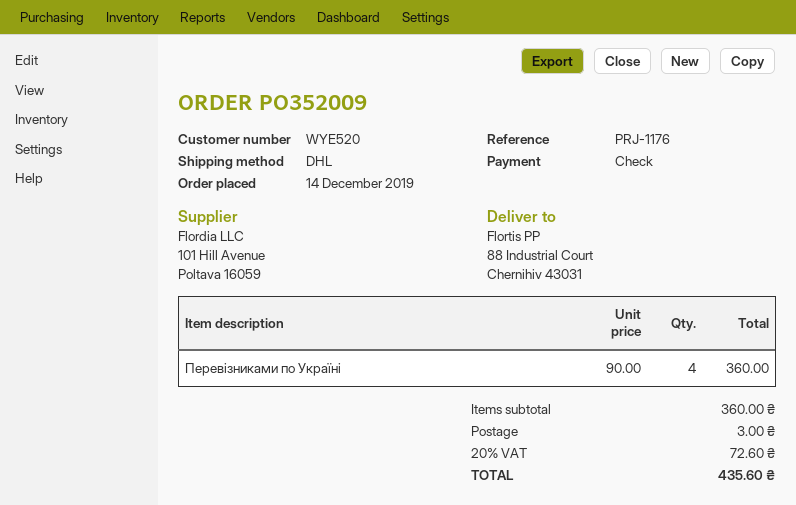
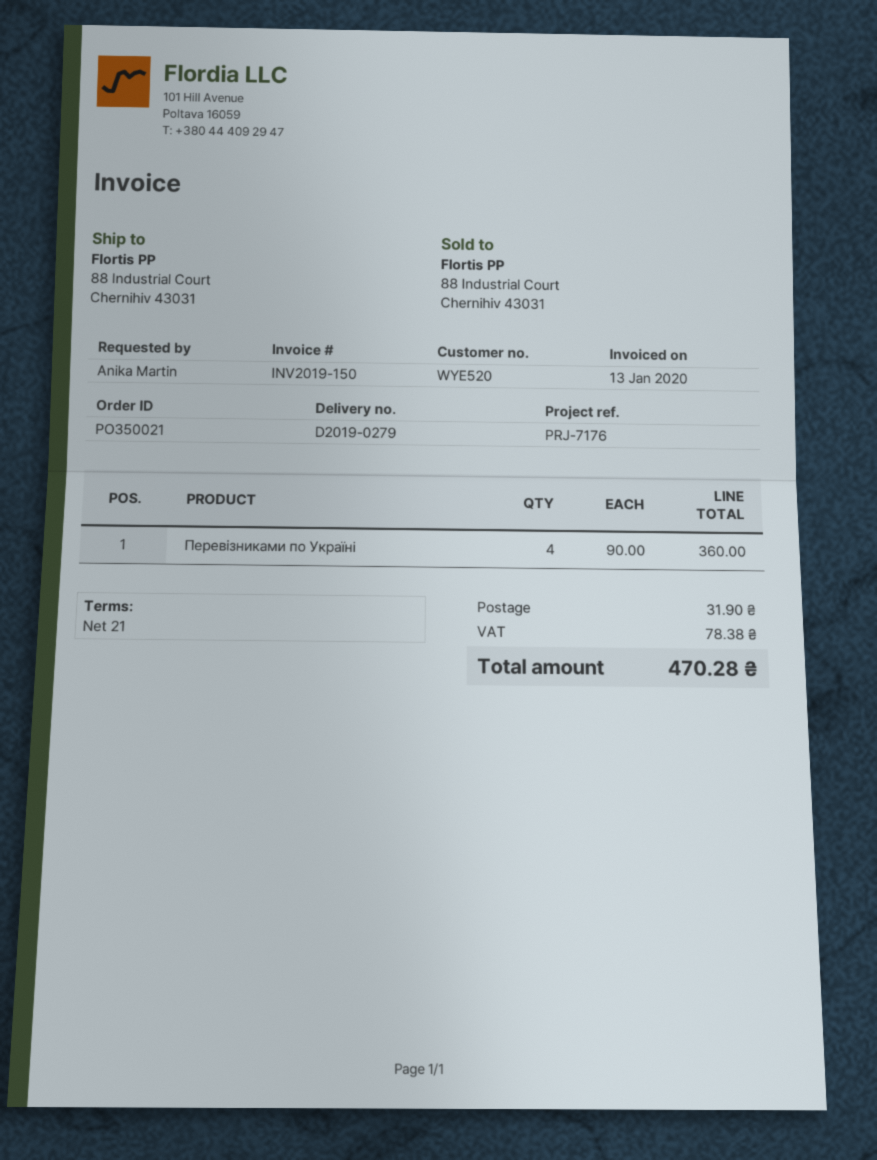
order number: PO352009 -> PO350021
reference: PRJ-1176 -> PRJ-7176
shipping: 3.00 -> 31.90
tax: 72.60 -> 78.38
total: 435.60 -> 470.28

